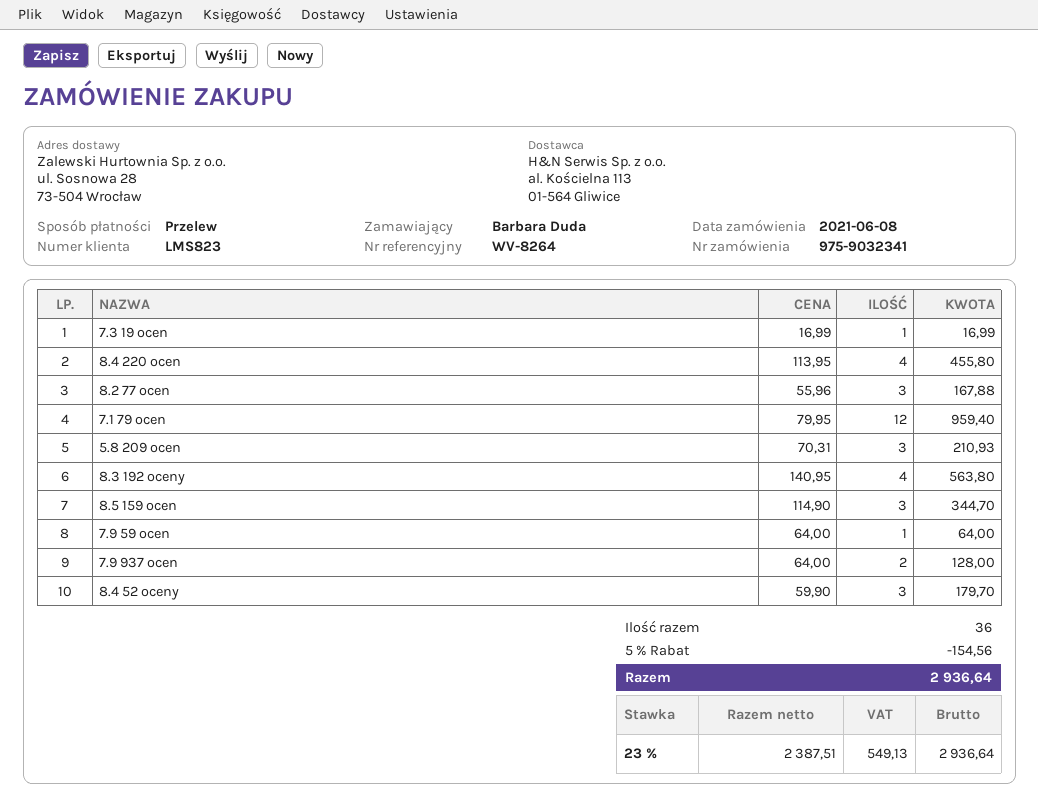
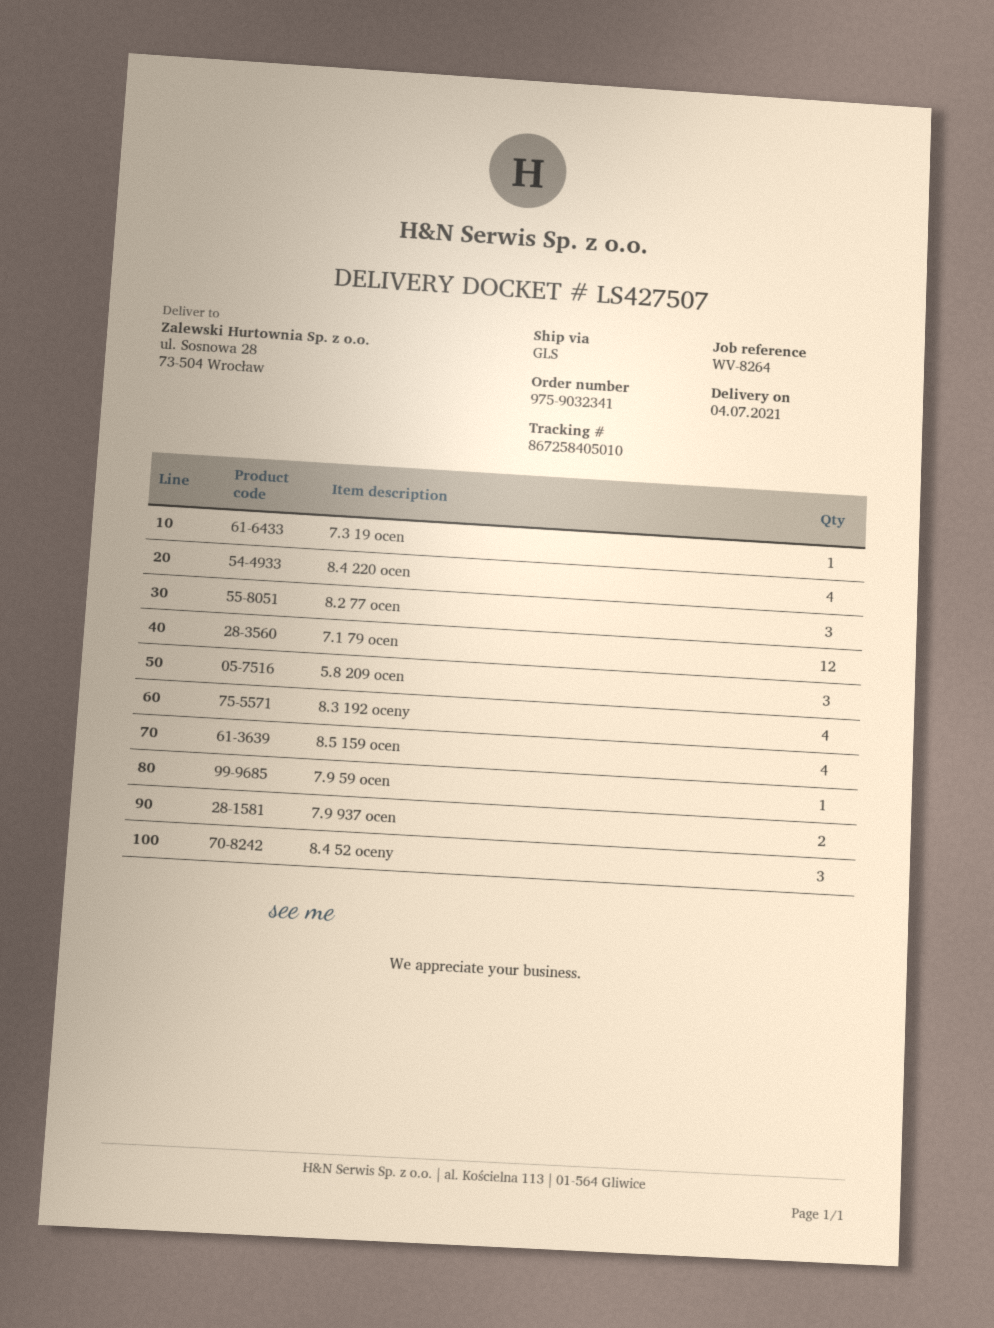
8.5 159 ocen: 3 -> 4

